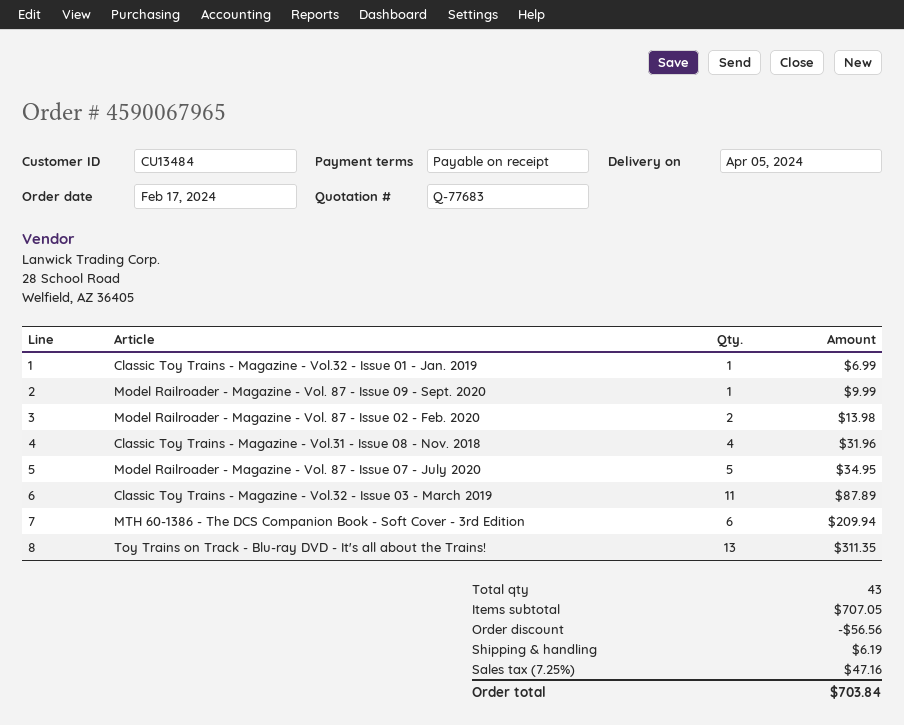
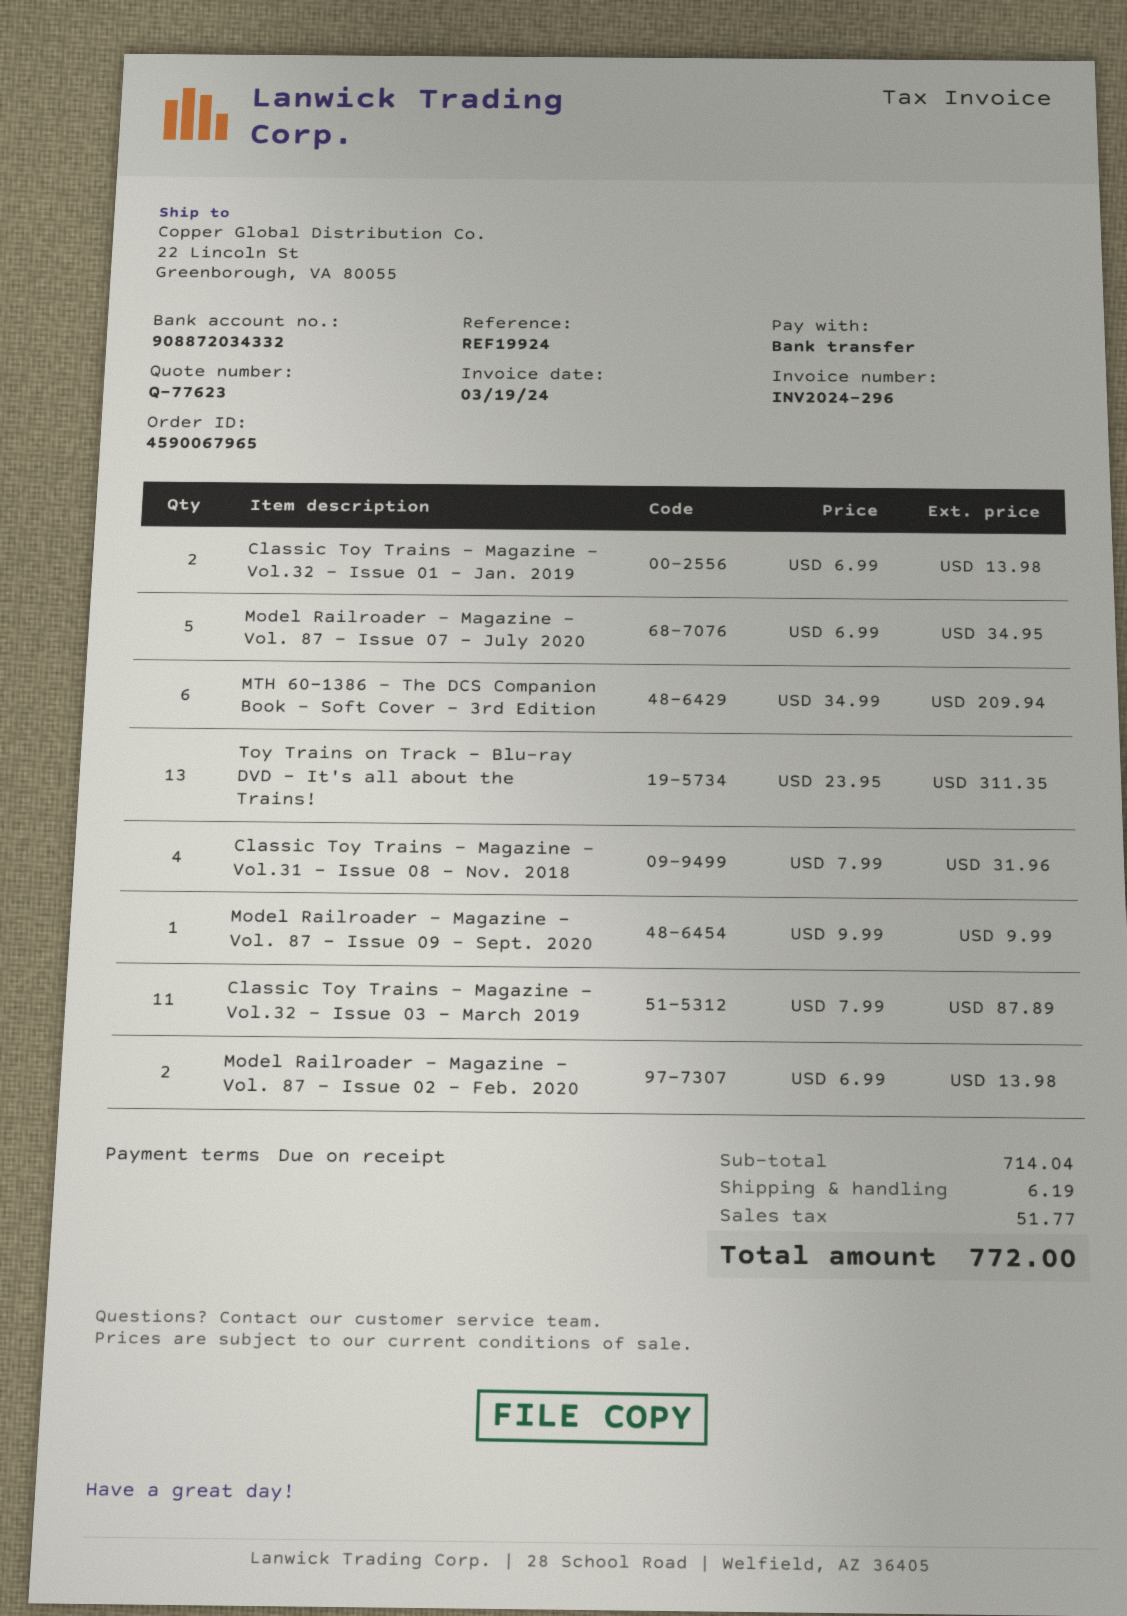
quote number: Q-77683 -> Q-77623
Classic Toy Trains - Magazine - Vol.32 - Issue 01 - Jan. 2019: 1 for 6.99 -> 2 for 13.98
subtotal: 707.05 -> 714.04
discount: 56.56 -> none
tax: 47.16 -> 51.77
total: 703.84 -> 772.00

